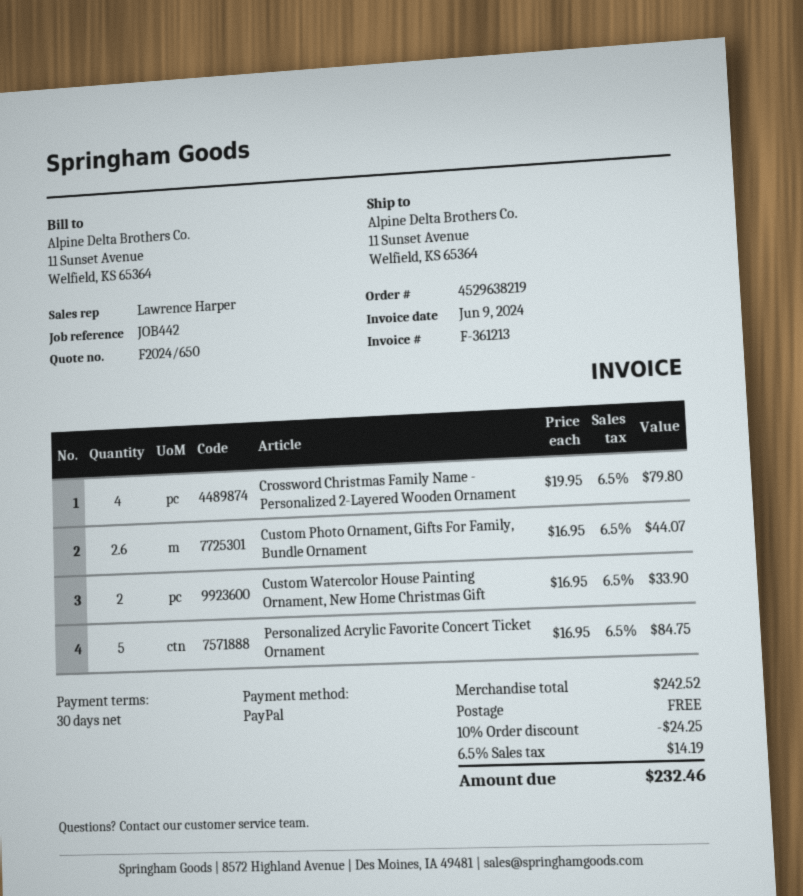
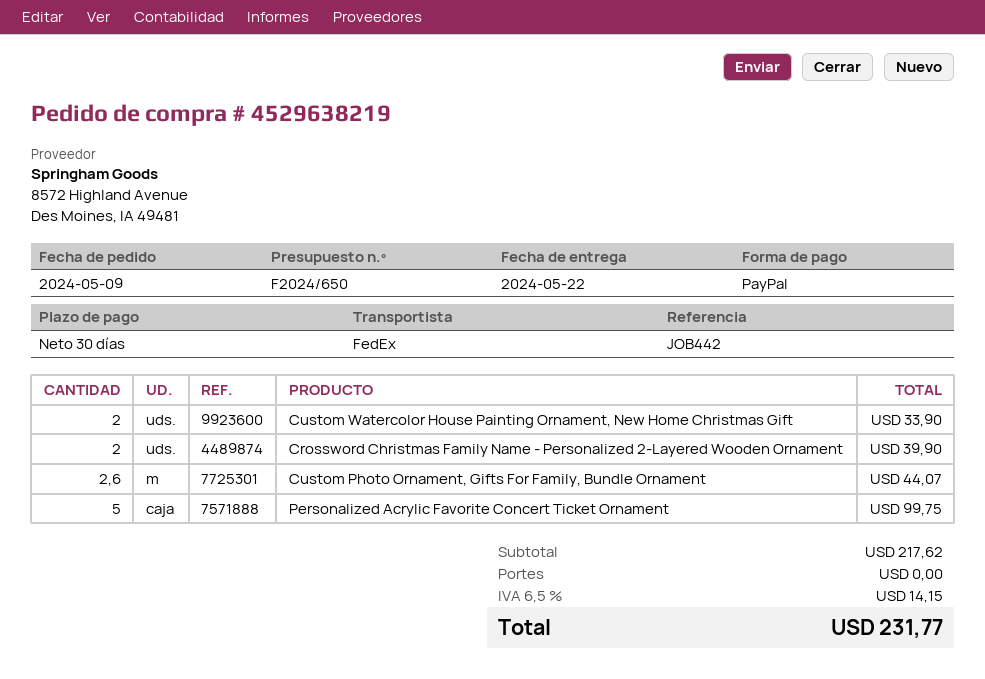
Crossword Christmas Family Name - Personalized 2-Layered Wooden Ornament: 4 for 79.80 -> 2 for 39.90
Personalized Acrylic Favorite Concert Ticket Ornament: 5 for 84.75 -> 5 for 99.75
subtotal: 242.52 -> 217.62
discount: 10% = 24.25 -> none
tax: 6.5% = 14.19 -> 6.5% = 14.15
total: 232.46 -> 231.77

